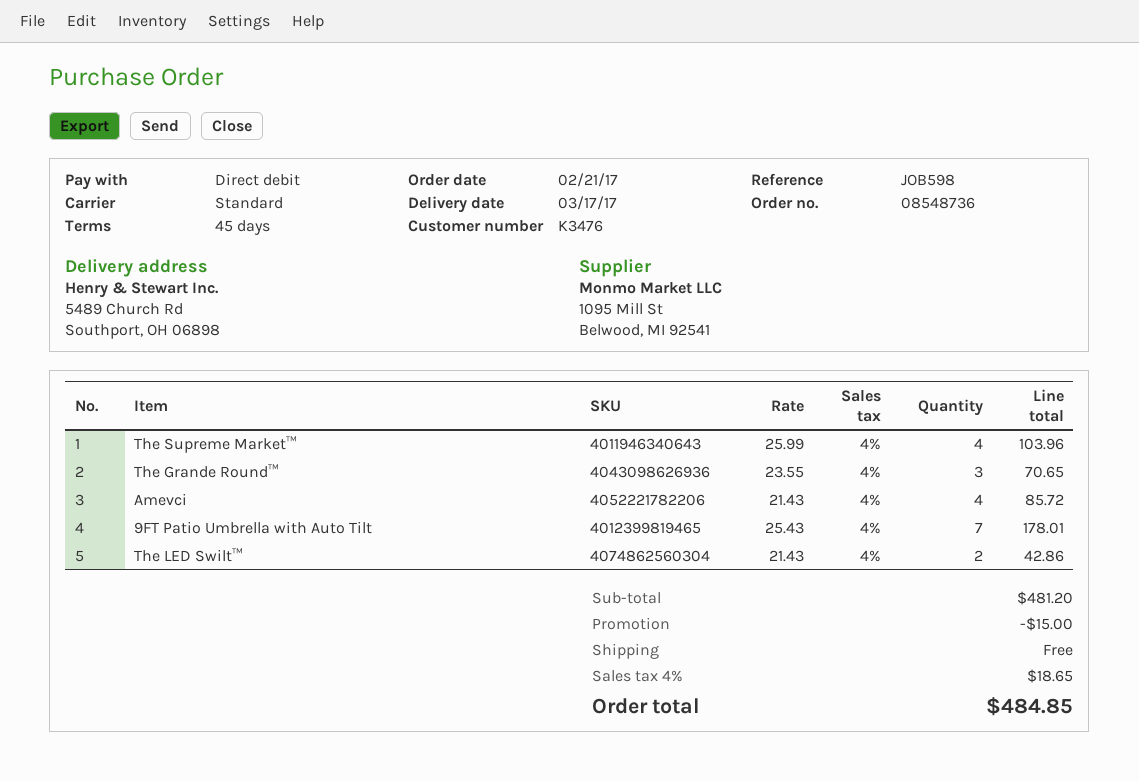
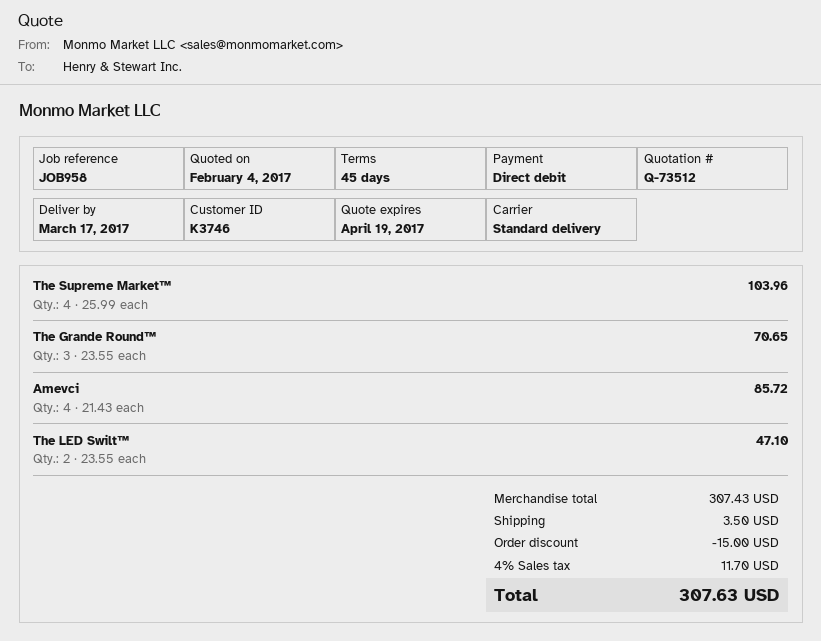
customer number: K3476 -> K3746
reference: JOB598 -> JOB958
9FT Patio Umbrella with Auto Tilt: 7 x 25.43 = 178.01 -> none
The LED Swilt™: 2 x 21.43 = 42.86 -> 2 x 23.55 = 47.10
subtotal: 481.20 -> 307.43
shipping: 0.00 -> 3.50
tax: 4% = 18.65 -> 4% = 11.70
total: 484.85 -> 307.63

